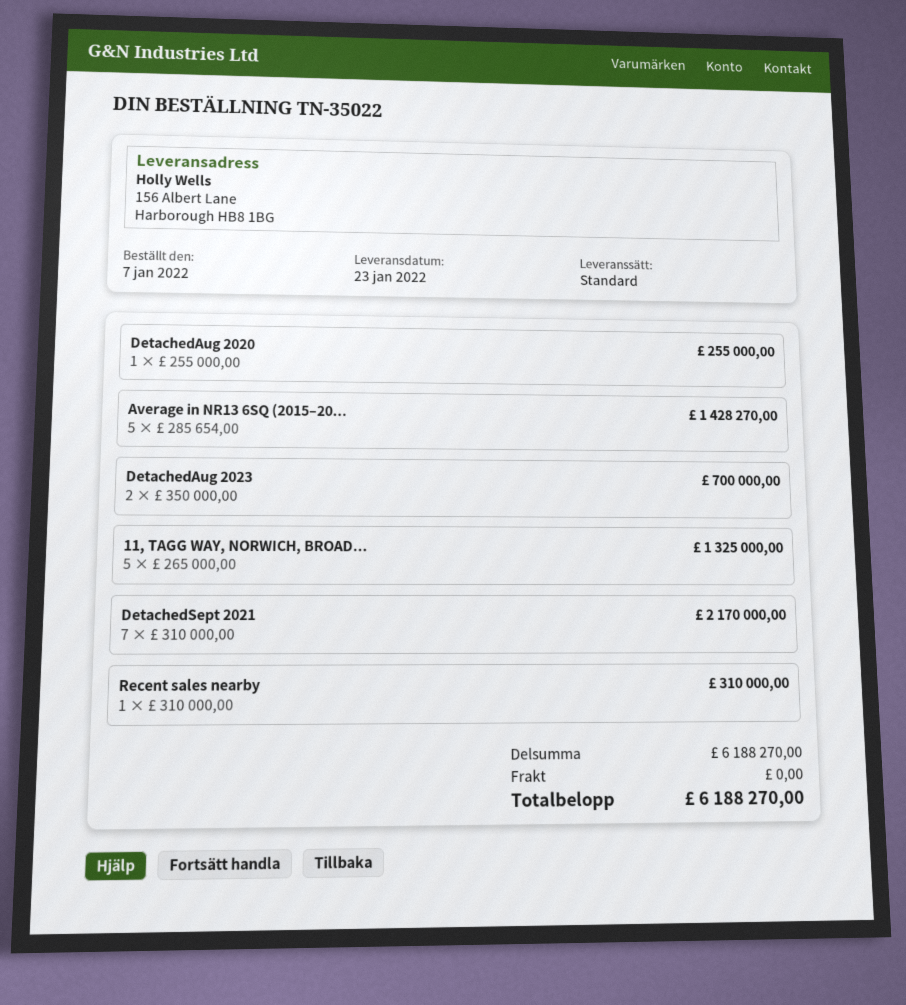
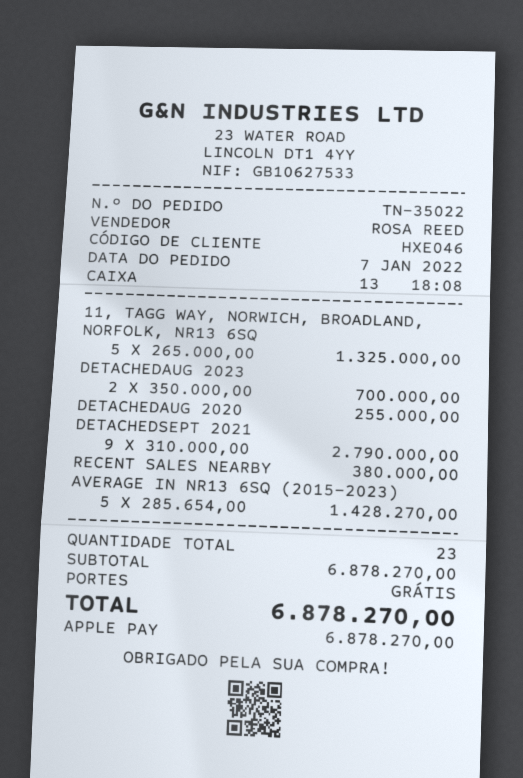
DetachedSept 2021: 7 x 310000.00 = 2170000.00 -> 9 x 310000.00 = 2790000.00
Recent sales nearby: 1 x 310000.00 = 310000.00 -> 1 x 380000.00 = 380000.00
subtotal: 6188270.00 -> 6878270.00
total: 6188270.00 -> 6878270.00

